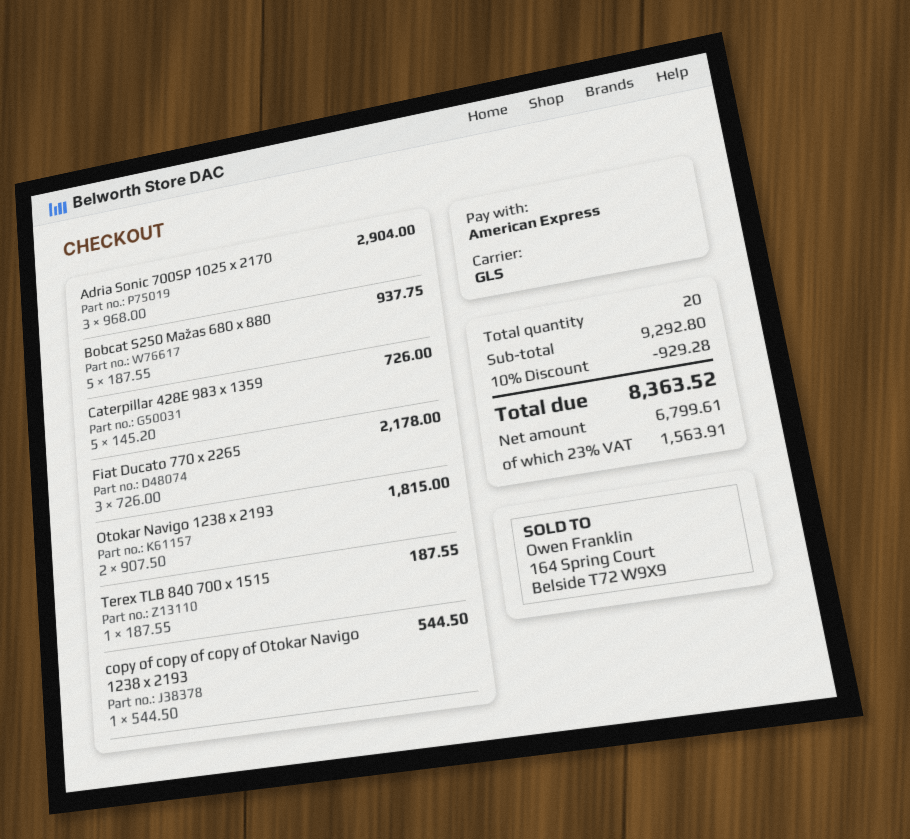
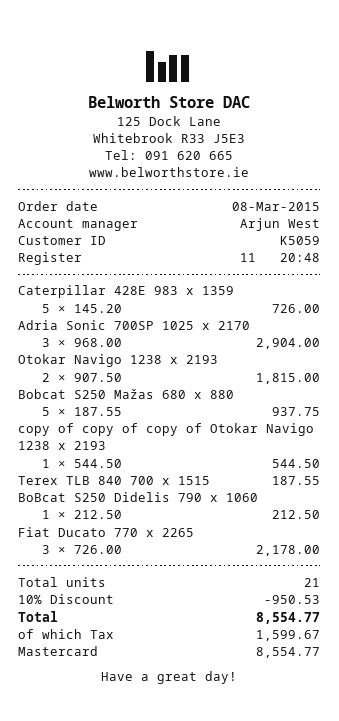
payment method: American Express -> Mastercard
BoBcat S250 Didelis 790 x 1060: none -> 1 x 212.50 = 212.50
total quantity: 20 -> 21
discount: 10% = 929.28 -> 10% = 950.53
tax: 1563.91 -> 1599.67
total: 8363.52 -> 8554.77

